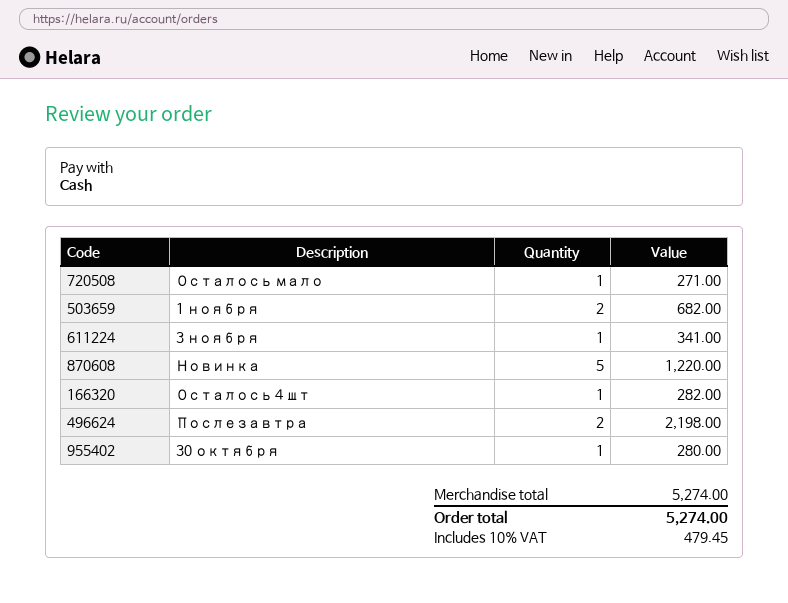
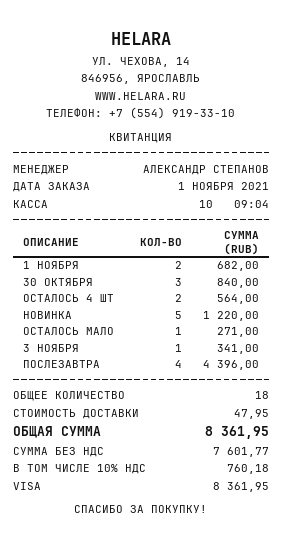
payment method: cash -> Visa
Осталось 4 шт: 1 for 282.00 -> 2 for 564.00
Послезавтра: 2 for 2198.00 -> 4 for 4396.00
30 октября: 1 for 280.00 -> 3 for 840.00
shipping: none -> 47.95
tax: 10% = 479.45 -> 10% = 760.18
total: 5274.00 -> 8361.95

